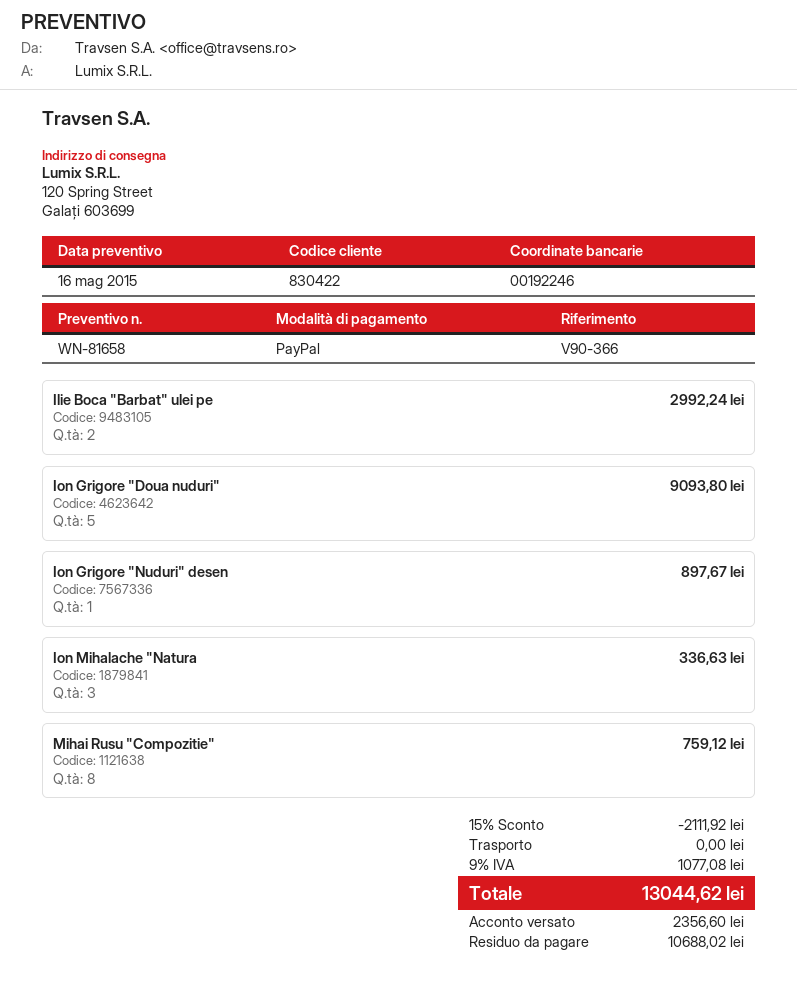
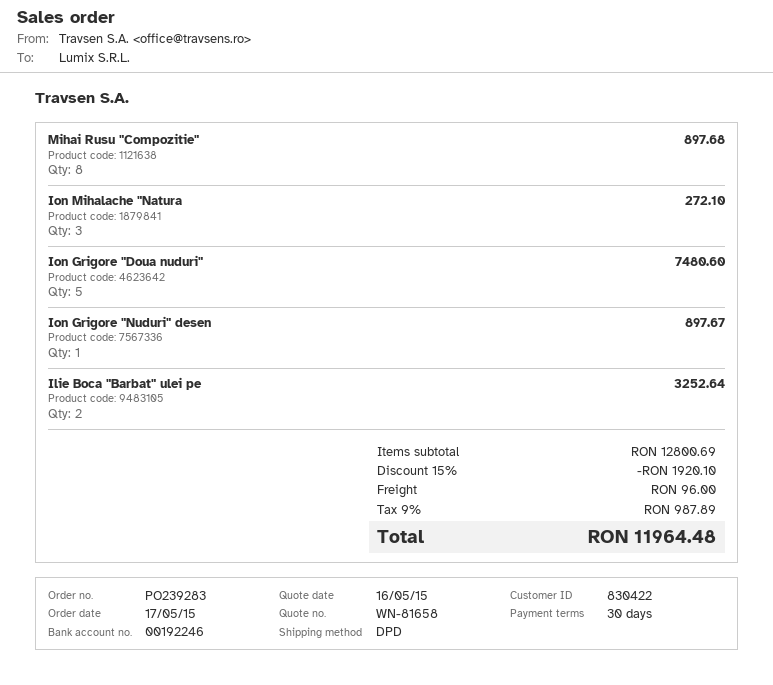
Ilie Boca "Barbat" ulei pe: 2 for 2992.24 -> 2 for 3252.64
Ion Grigore "Doua nuduri": 5 for 9093.80 -> 5 for 7480.60
Ion Mihalache "Natura: 3 for 336.63 -> 3 for 272.10
Mihai Rusu "Compozitie": 8 for 759.12 -> 8 for 897.68
discount: 15% = 2111.92 -> 15% = 1920.10
shipping: 0.00 -> 96.00
tax: 9% = 1077.08 -> 9% = 987.89
total: 13044.62 -> 11964.48

